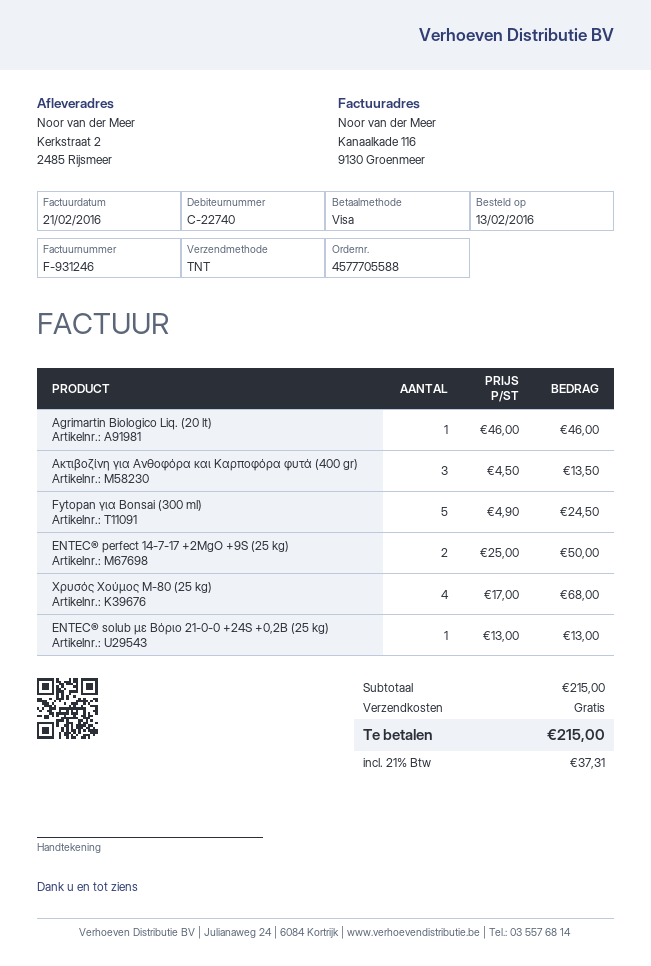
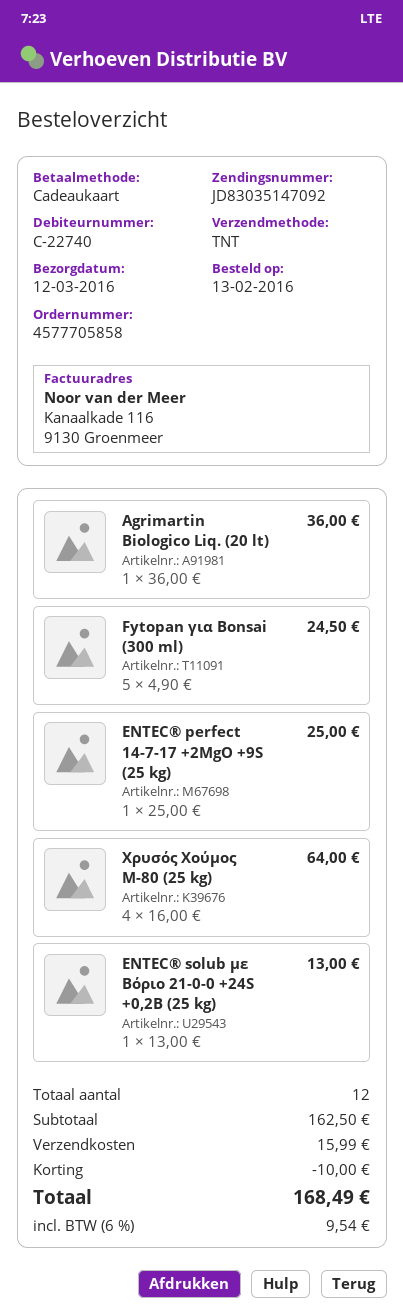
order number: 4577705588 -> 4577705858
payment method: Visa -> gift card
Agrimartin Biologico Liq. (20 lt): 1 x 46.00 = 46.00 -> 1 x 36.00 = 36.00
Ακτιβοζίνη για Ανθοφόρα και Καρποφόρα φυτά (400 gr): 3 x 4.50 = 13.50 -> none
ENTEC® perfect 14-7-17 +2MgO +9S (25 kg): 2 x 25.00 = 50.00 -> 1 x 25.00 = 25.00
Χρυσός Χούμος Μ-80 (25 kg): 4 x 17.00 = 68.00 -> 4 x 16.00 = 64.00
subtotal: 215.00 -> 162.50
discount: none -> 10.00
shipping: 0.00 -> 15.99
tax: 21% = 37.31 -> 6% = 9.54
total: 215.00 -> 168.49

